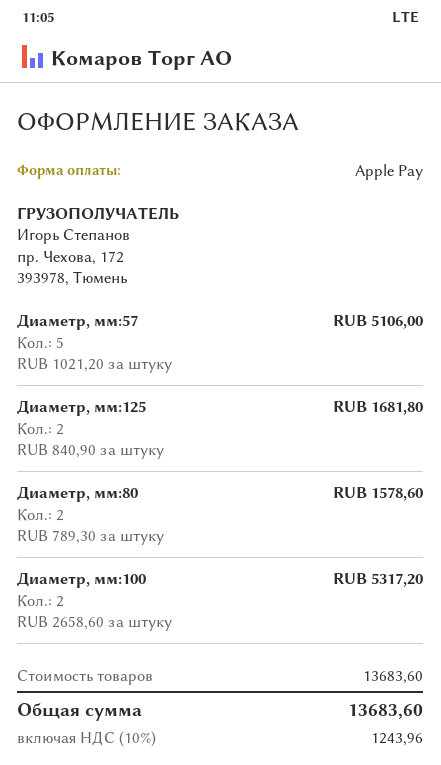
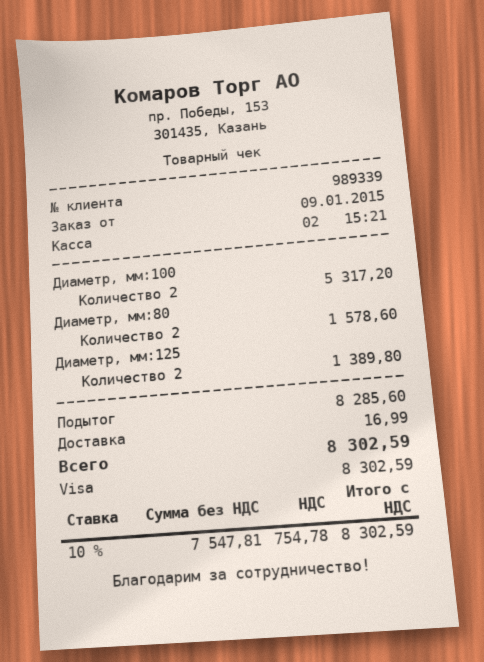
payment method: Apple Pay -> Visa
Диаметр, мм:57: 5 for 5106.00 -> none
Диаметр, мм:125: 2 for 1681.80 -> 2 for 1389.80
subtotal: 13683.60 -> 8285.60
shipping: none -> 16.99
tax: 10% = 1243.96 -> 10% = 754.78
total: 13683.60 -> 8302.59

